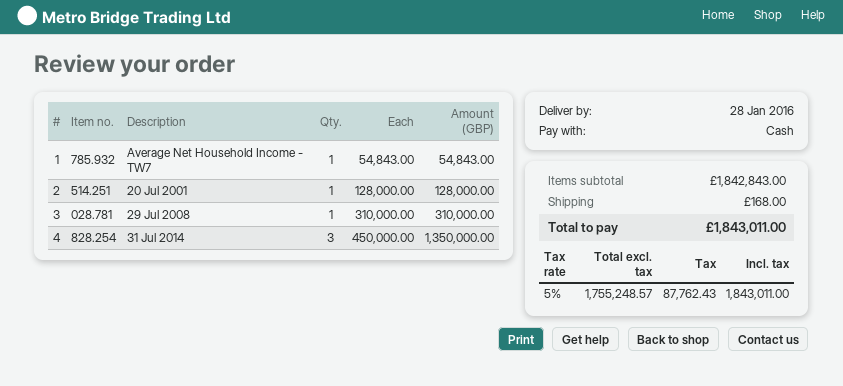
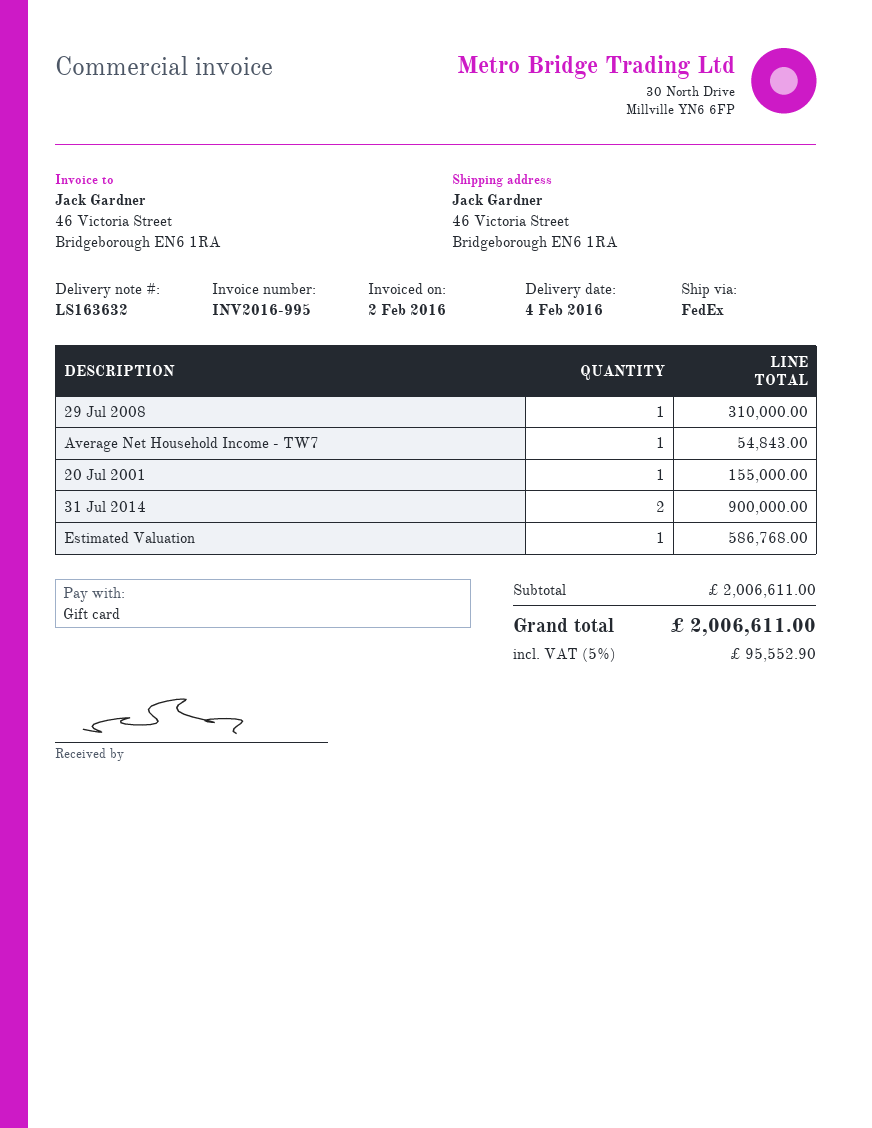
delivery date: 2016-01-28 -> 2016-02-04
payment method: cash -> gift card
20 Jul 2001: 1 for 128000.00 -> 1 for 155000.00
31 Jul 2014: 3 for 1350000.00 -> 2 for 900000.00
Estimated Valuation: none -> 1 for 586768.00
subtotal: 1842843.00 -> 2006611.00
shipping: 168.00 -> none
tax: 5% = 87762.43 -> 5% = 95552.90
total: 1843011.00 -> 2006611.00

